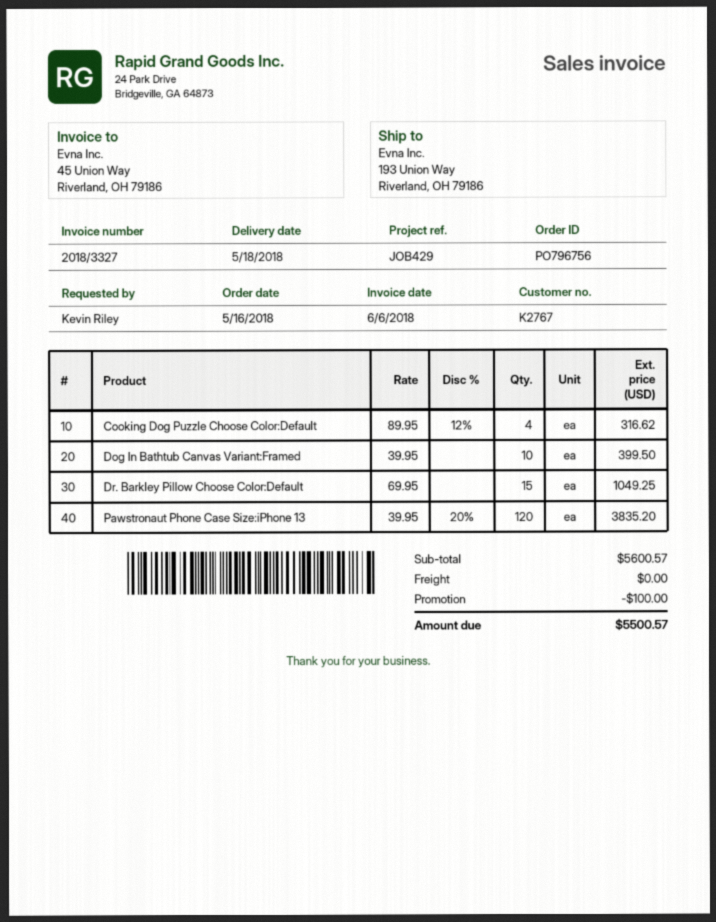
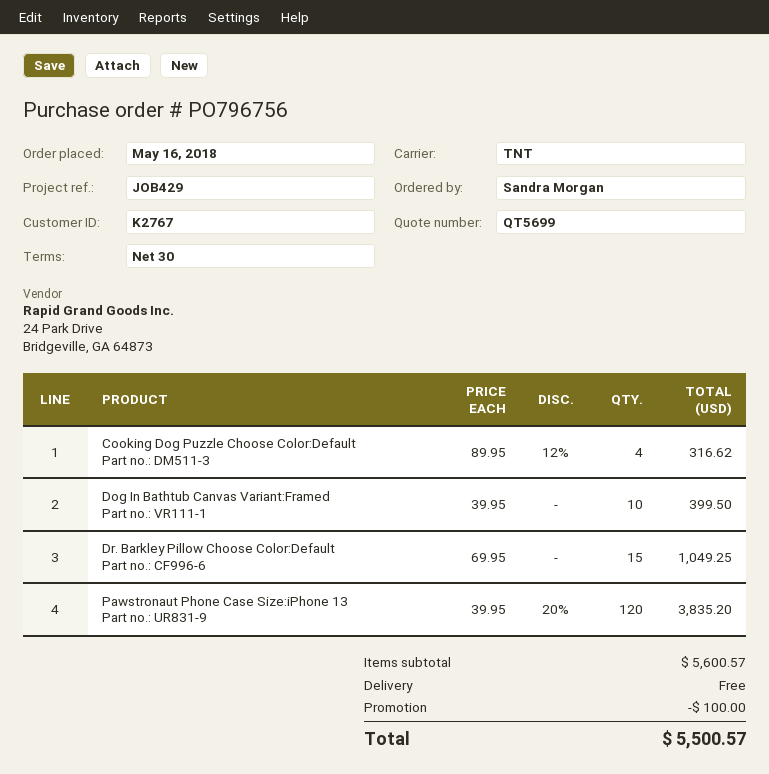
ordered by: Kevin Riley -> Sandra Morgan

